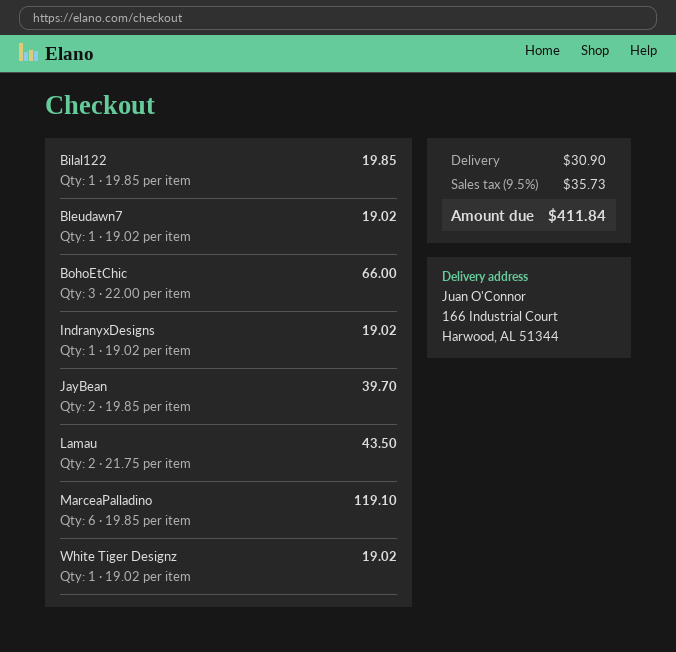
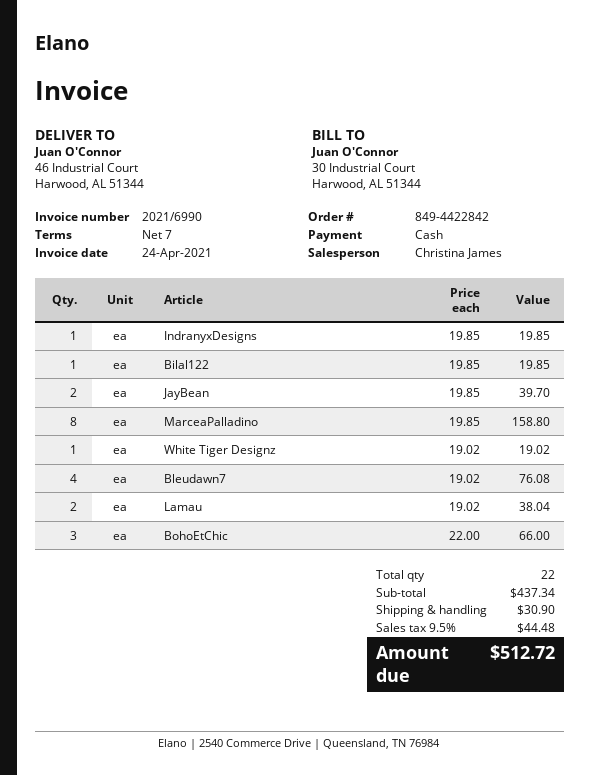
ship to: 166 Industrial Court, Harwood, AL 51344 -> 46 Industrial Court, Harwood, AL 51344
Bleudawn7: 1 x 19.02 = 19.02 -> 4 x 19.02 = 76.08
IndranyxDesigns: 1 x 19.02 = 19.02 -> 1 x 19.85 = 19.85
Lamau: 2 x 21.75 = 43.50 -> 2 x 19.02 = 38.04
MarceaPalladino: 6 x 19.85 = 119.10 -> 8 x 19.85 = 158.80
tax: 9.5% = 35.73 -> 9.5% = 44.48
total: 411.84 -> 512.72

